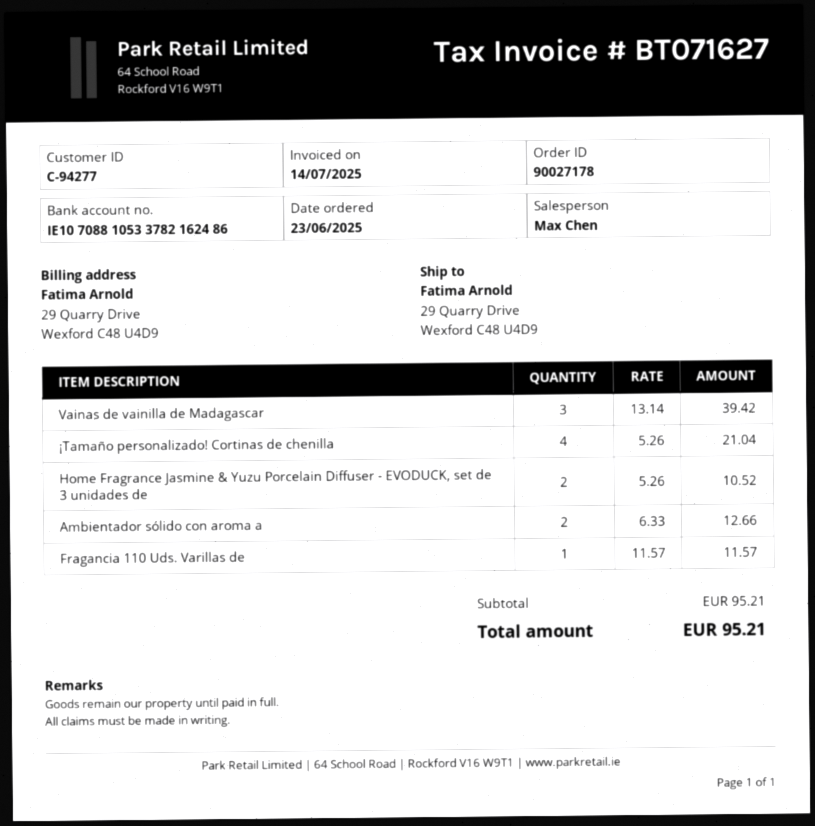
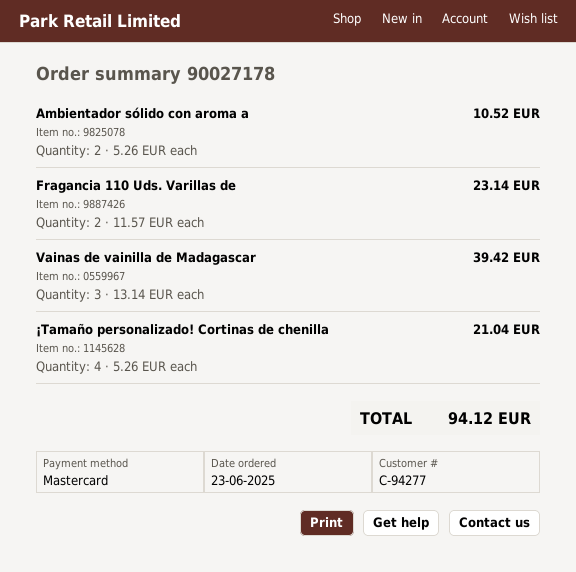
Home Fragrance Jasmine & Yuzu Porcelain Diffuser - EVODUCK, set de 3 unidades de: 2 x 5.26 = 10.52 -> none
Ambientador sólido con aroma a: 2 x 6.33 = 12.66 -> 2 x 5.26 = 10.52
Fragancia 110 Uds. Varillas de: 1 x 11.57 = 11.57 -> 2 x 11.57 = 23.14
total: 95.21 -> 94.12

